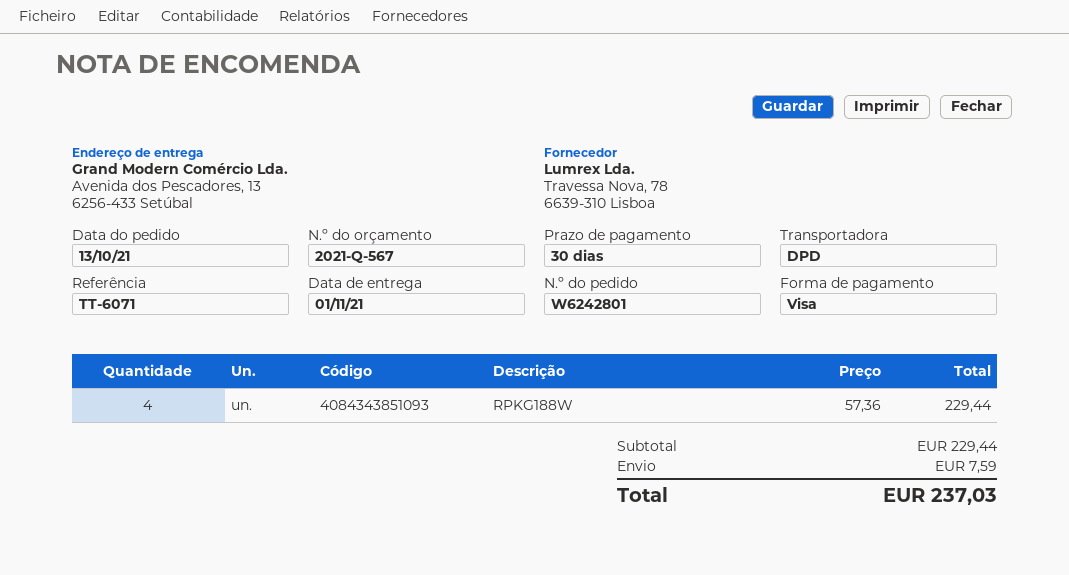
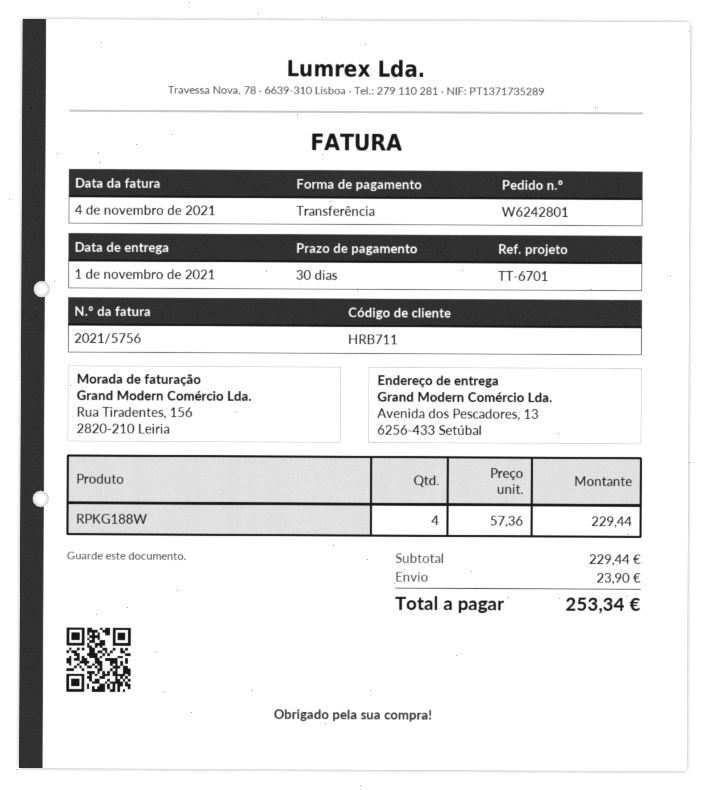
reference: TT-6071 -> TT-6701
payment method: Visa -> bank transfer
shipping: 7.59 -> 23.90
total: 237.03 -> 253.34

